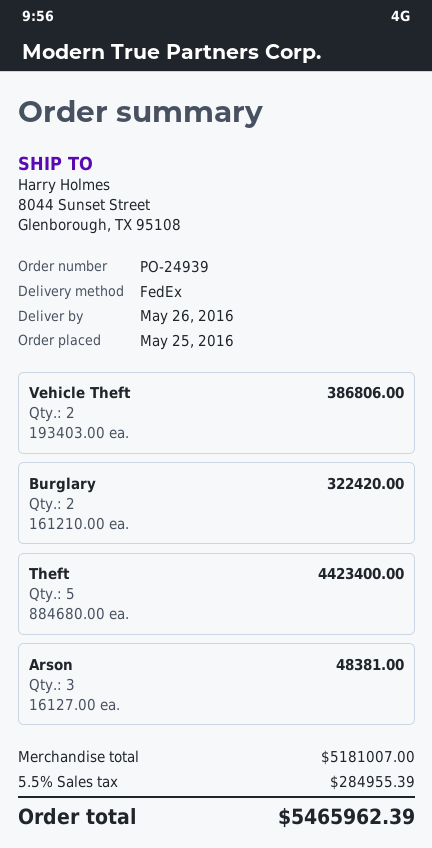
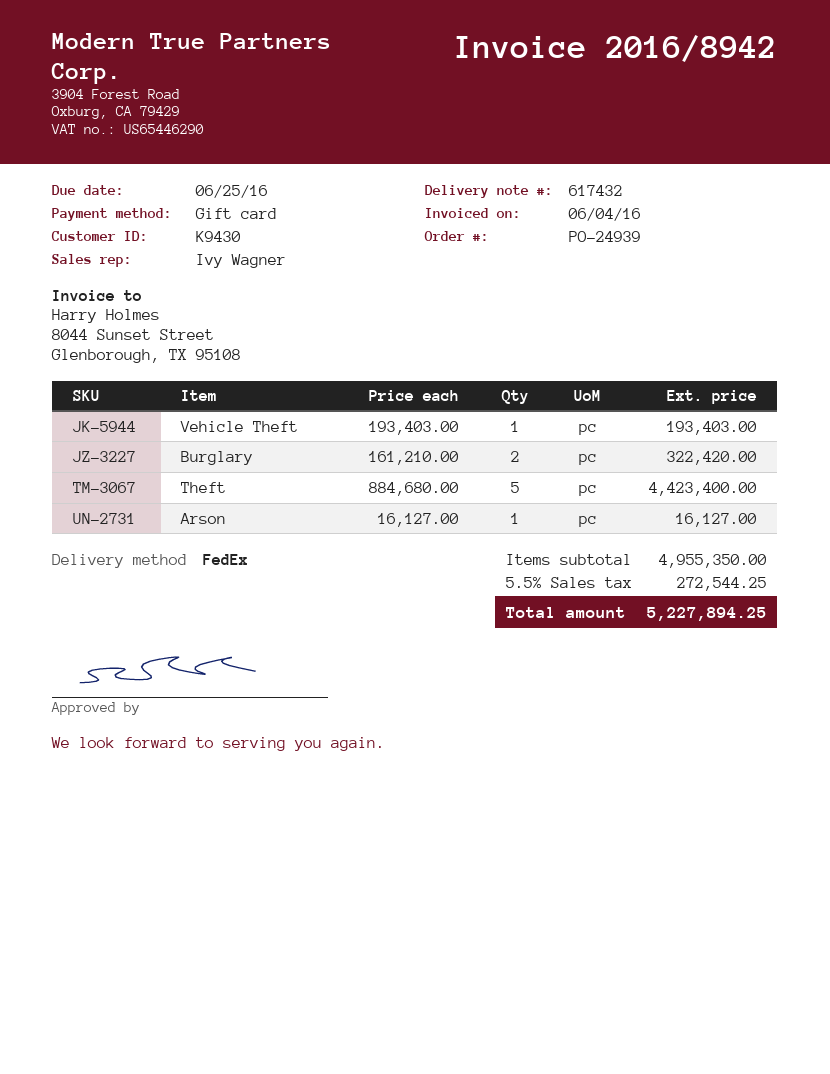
Vehicle Theft: 2 x 193403.00 = 386806.00 -> 1 x 193403.00 = 193403.00
Arson: 3 x 16127.00 = 48381.00 -> 1 x 16127.00 = 16127.00
subtotal: 5181007.00 -> 4955350.00
tax: 5.5% = 284955.39 -> 5.5% = 272544.25
total: 5465962.39 -> 5227894.25

